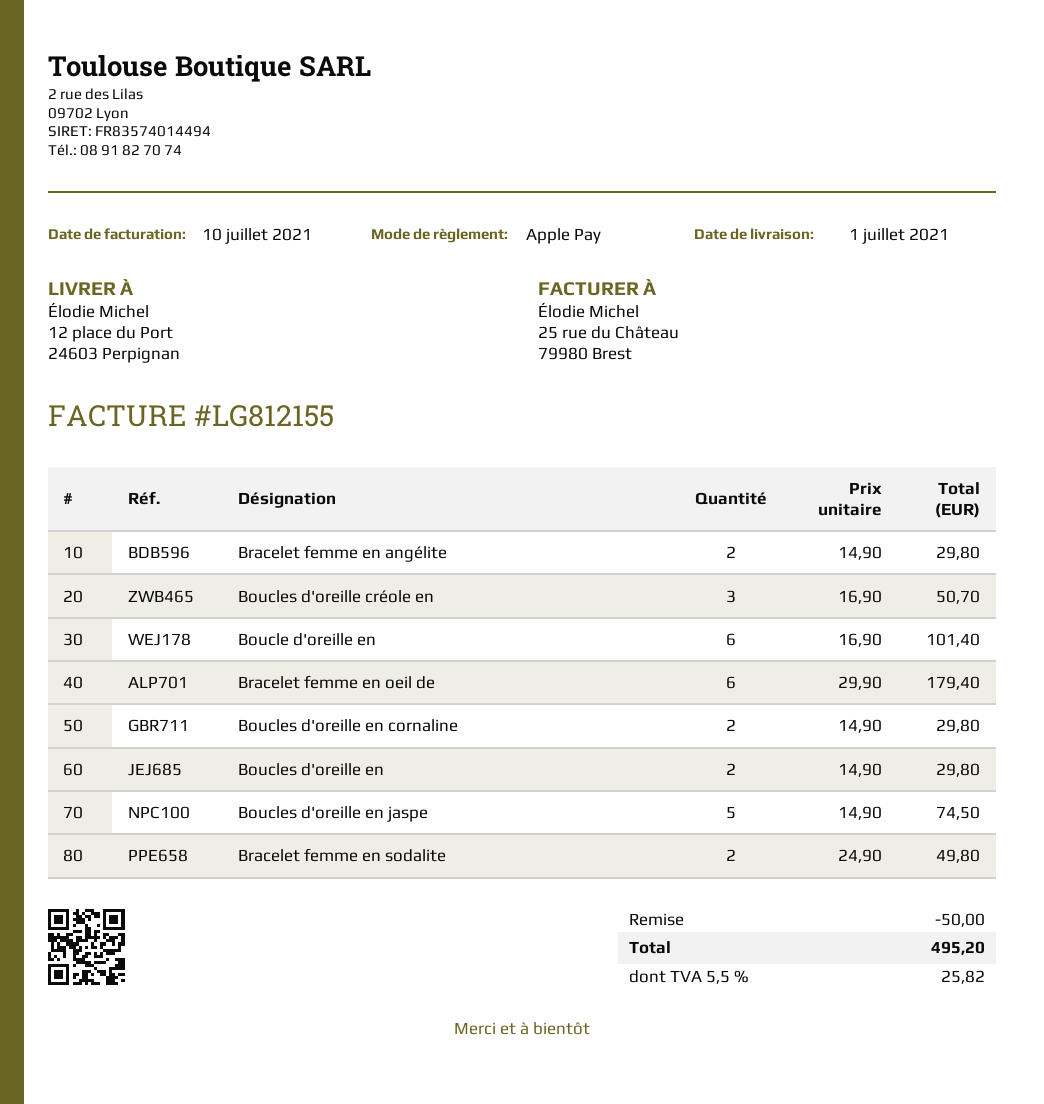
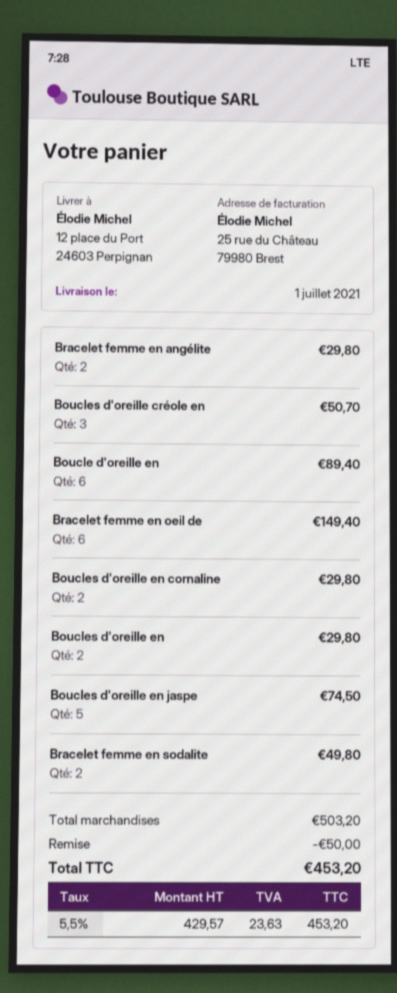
Boucle d'oreille en: 6 for 101.40 -> 6 for 89.40
Bracelet femme en oeil de: 6 for 179.40 -> 6 for 149.40
tax: 5.5% = 25.82 -> 5.5% = 23.63
total: 495.20 -> 453.20

